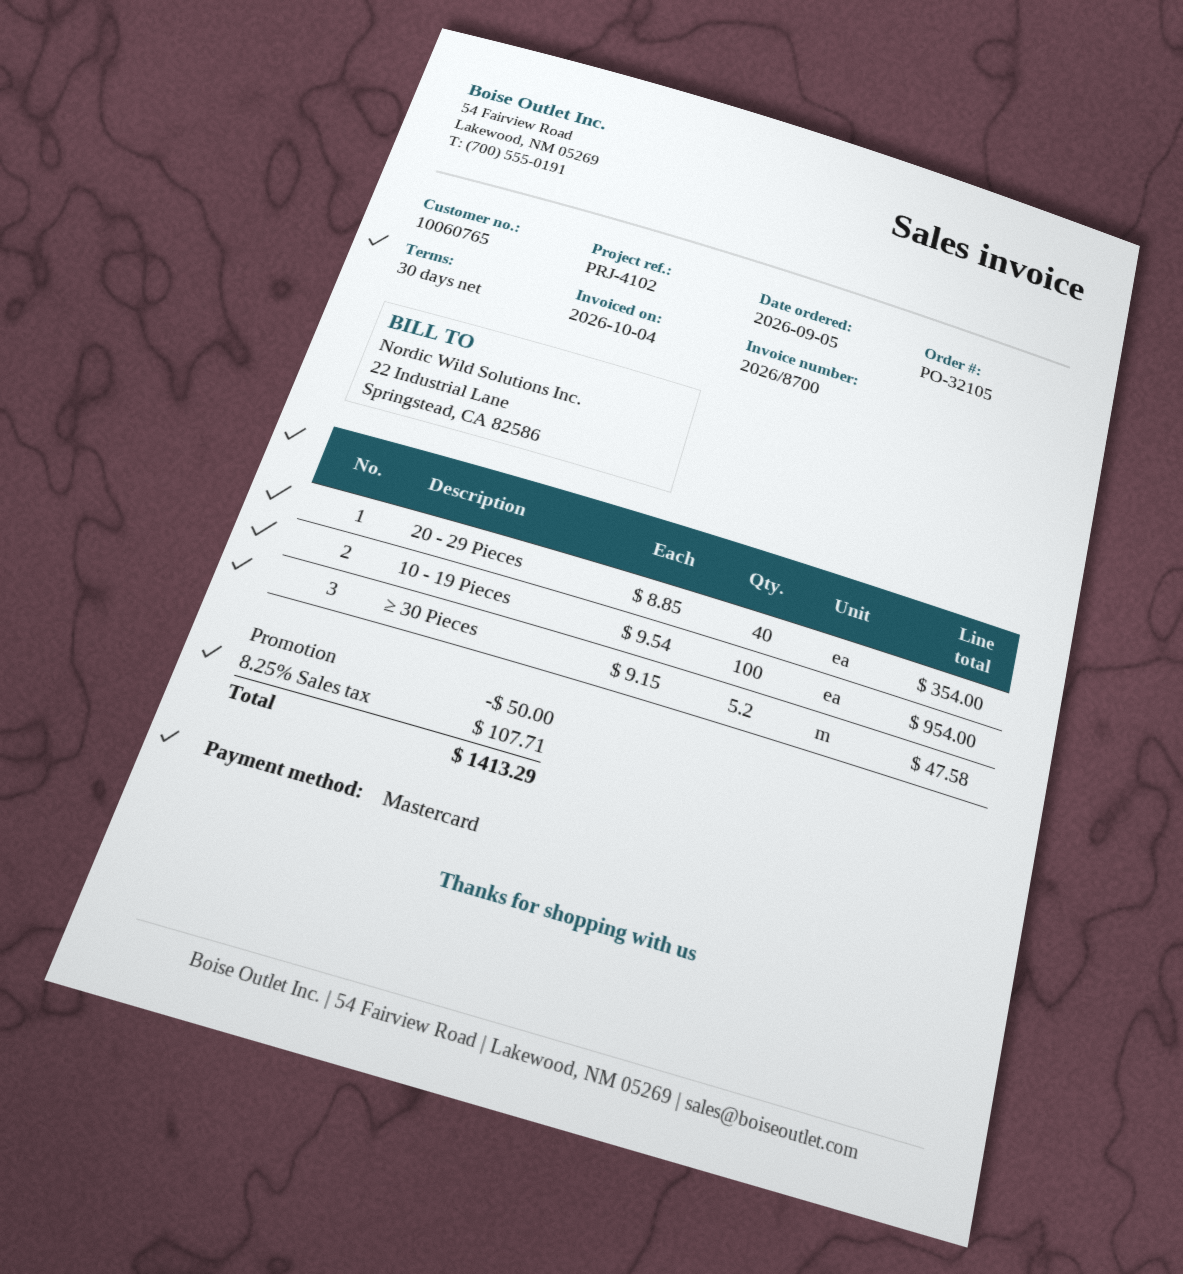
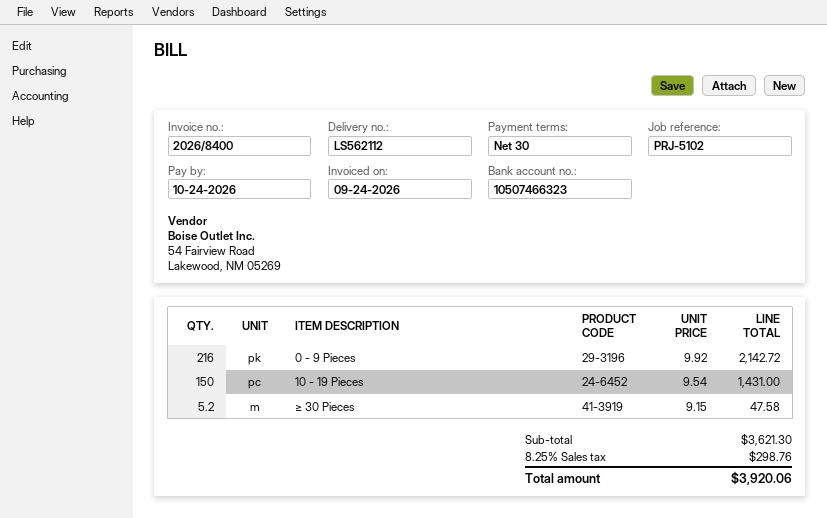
invoice number: 2026/8700 -> 2026/8400
invoice date: 2026-10-04 -> 2026-09-24
reference: PRJ-4102 -> PRJ-5102
20 - 29 Pieces: 40 x 8.85 = 354.00 -> none
10 - 19 Pieces: 100 x 9.54 = 954.00 -> 150 x 9.54 = 1431.00
0 - 9 Pieces: none -> 216 x 9.92 = 2142.72
discount: 50.00 -> none
tax: 8.25% = 107.71 -> 8.25% = 298.76
total: 1413.29 -> 3920.06

